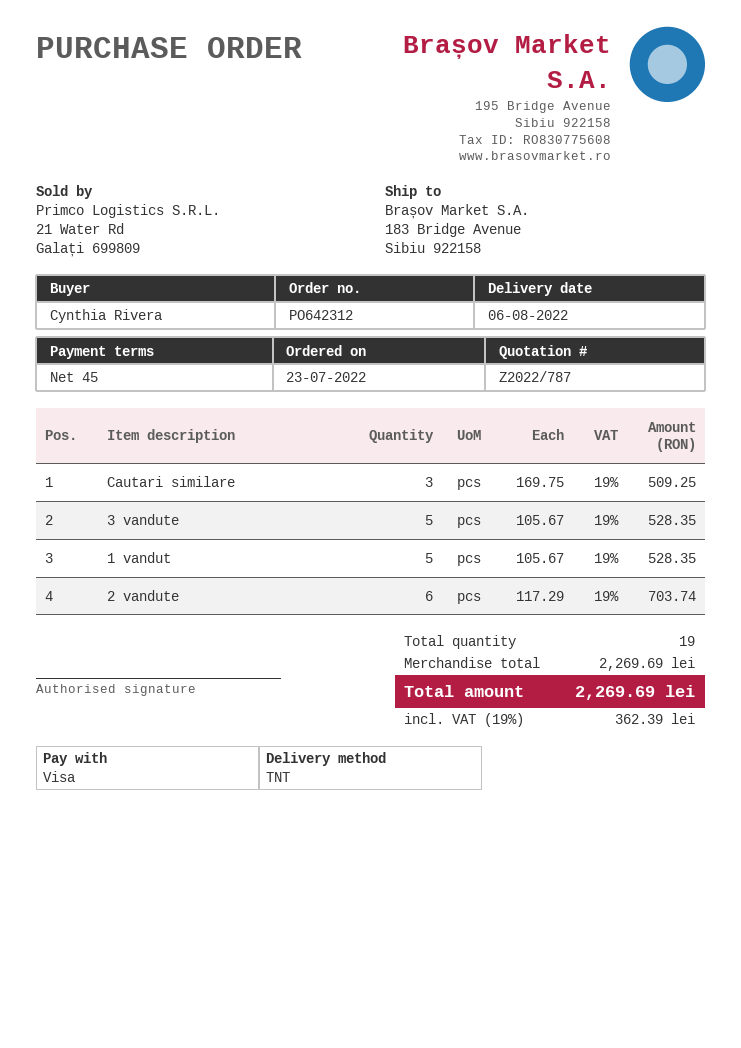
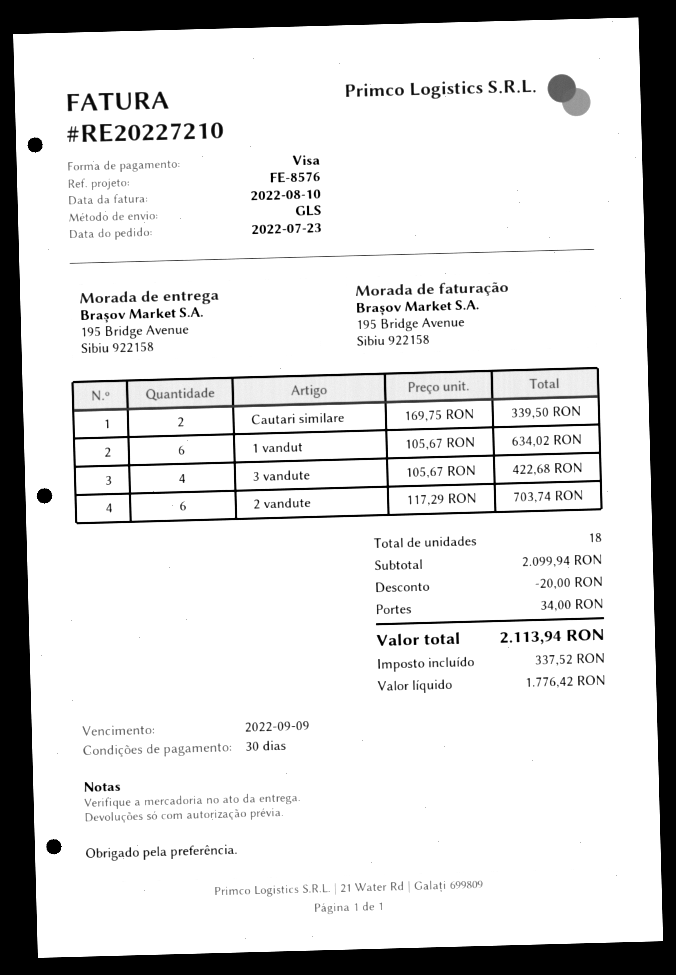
payment terms: 45 days -> 30 days
shipping method: TNT -> GLS
ship to: 183 Bridge Avenue, Sibiu 922158 -> 195 Bridge Avenue, Sibiu 922158
Cautari similare: 3 x 169.75 = 509.25 -> 2 x 169.75 = 339.50
3 vandute: 5 x 105.67 = 528.35 -> 4 x 105.67 = 422.68
1 vandut: 5 x 105.67 = 528.35 -> 6 x 105.67 = 634.02
total quantity: 19 -> 18
subtotal: 2269.69 -> 2099.94
discount: none -> 20.00
shipping: none -> 34.00
tax: 362.39 -> 337.52
total: 2269.69 -> 2113.94

